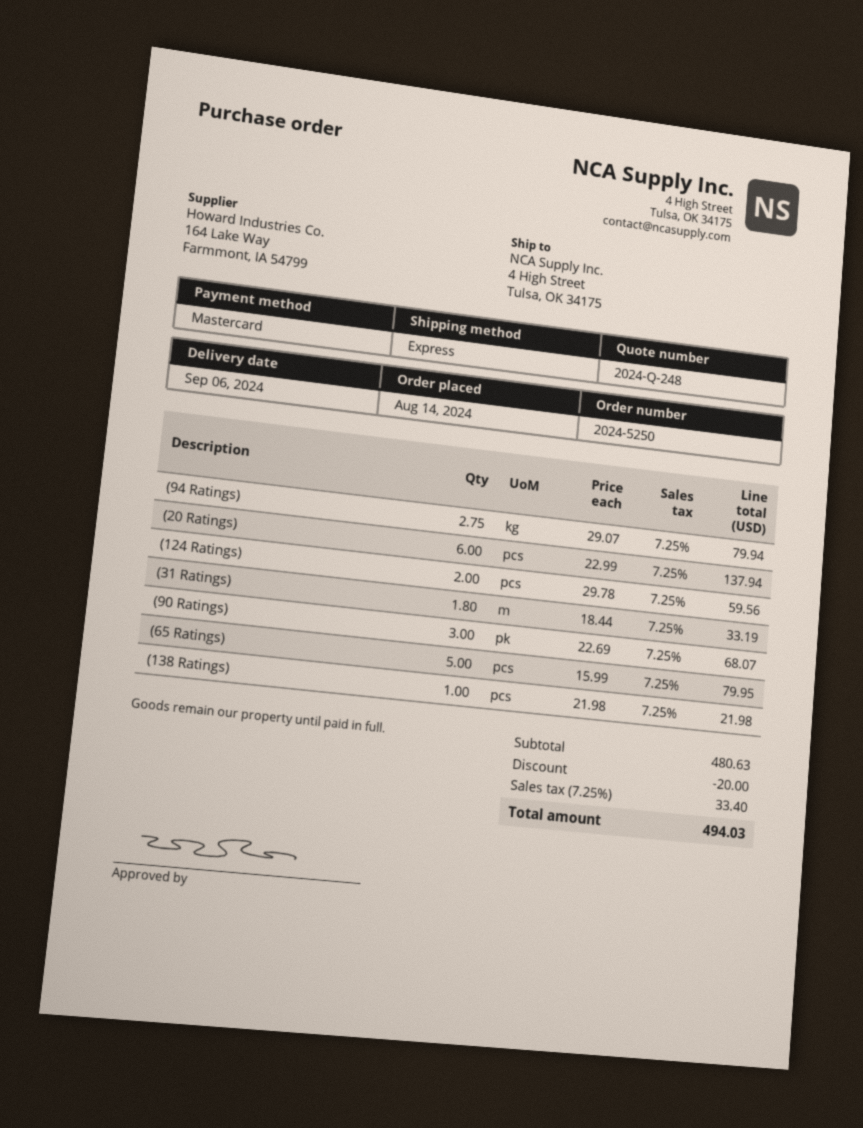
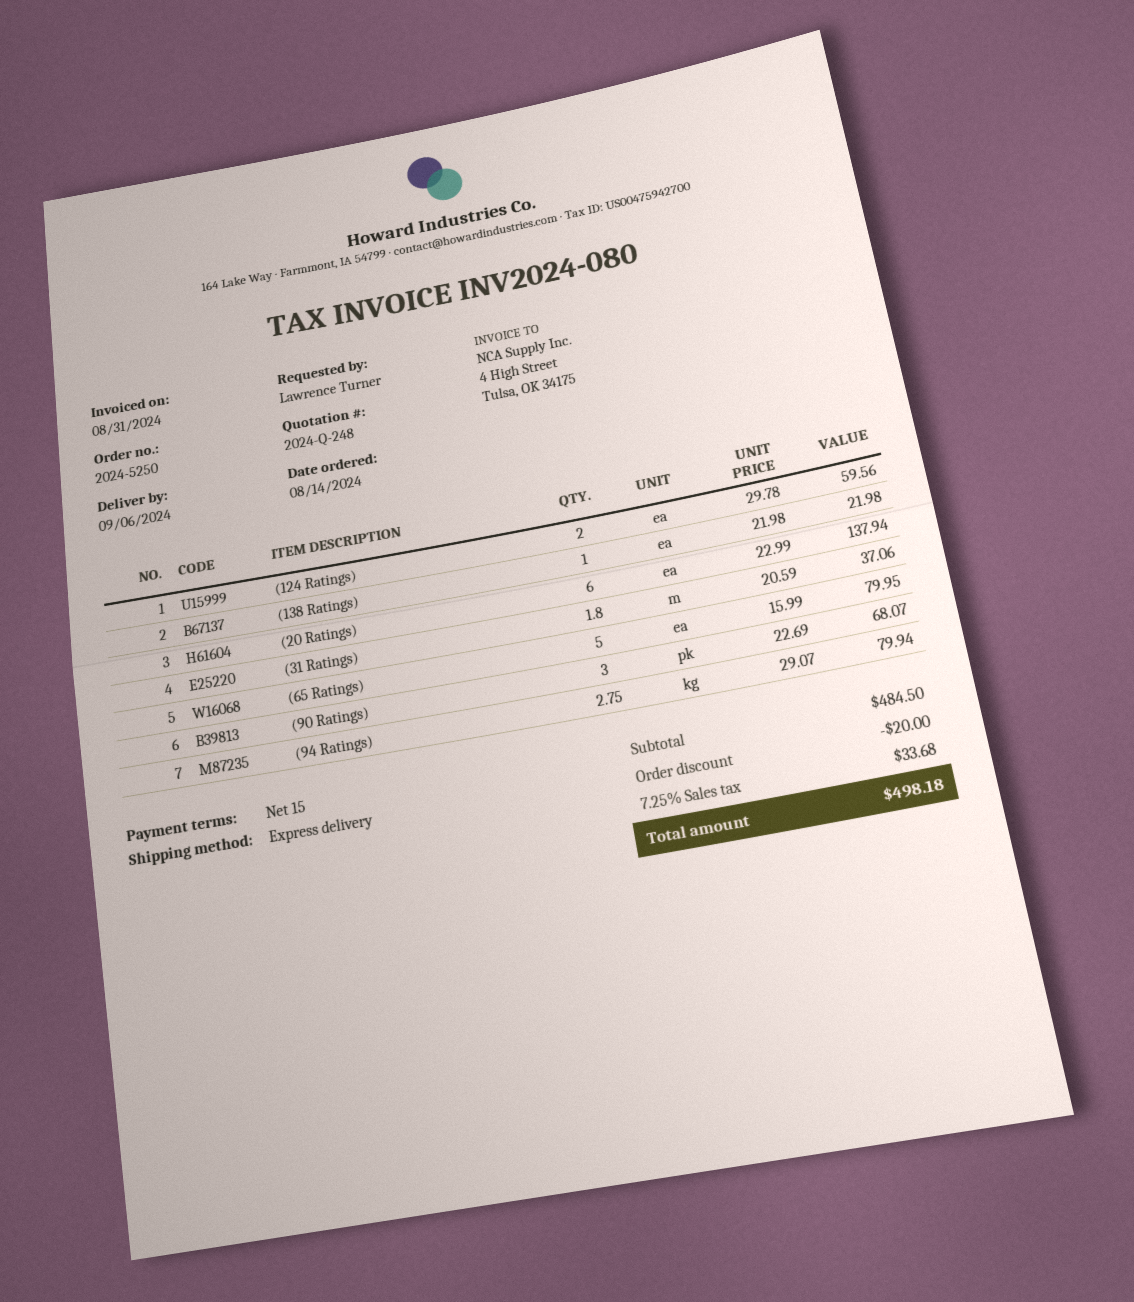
(31 Ratings): 1.8 x 18.44 = 33.19 -> 1.8 x 20.59 = 37.06
subtotal: 480.63 -> 484.50
tax: 7.25% = 33.40 -> 7.25% = 33.68
total: 494.03 -> 498.18

